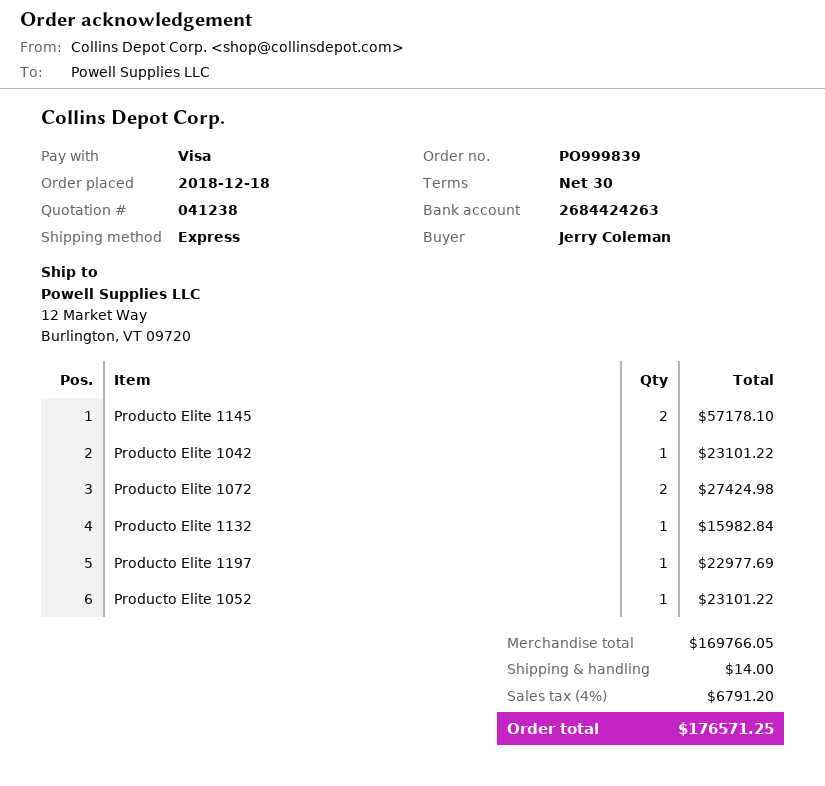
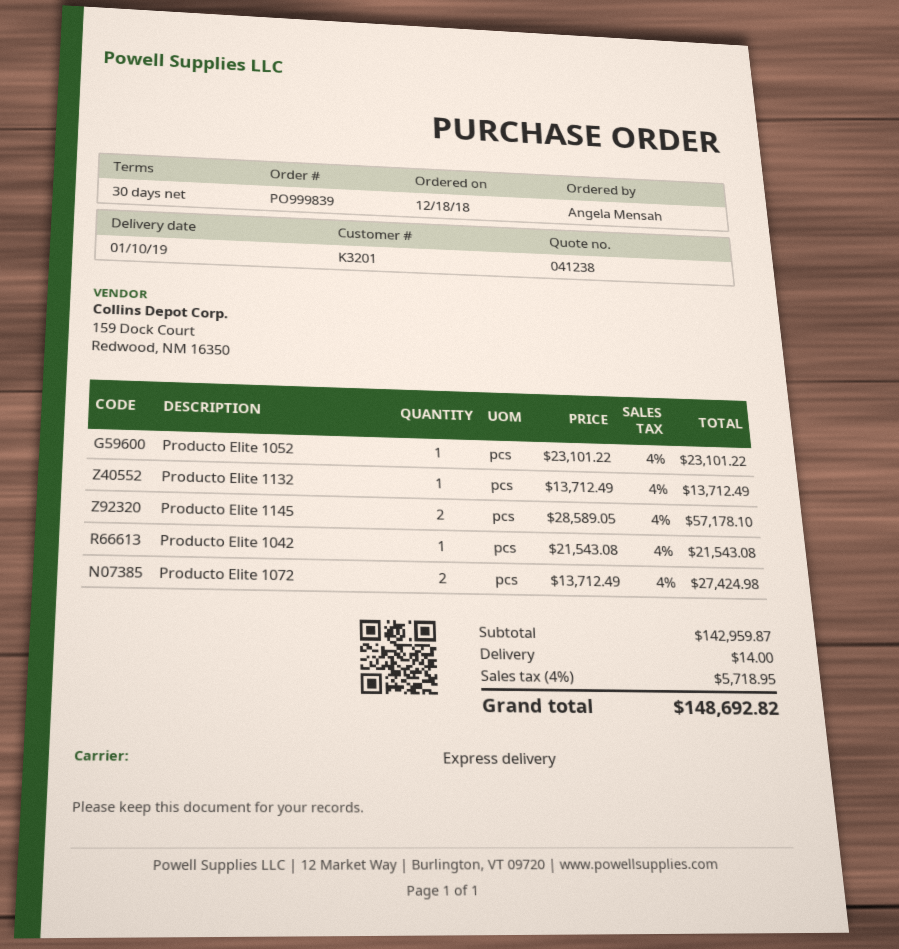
ordered by: Jerry Coleman -> Angela Mensah
Producto Elite 1042: 1 for 23101.22 -> 1 for 21543.08
Producto Elite 1132: 1 for 15982.84 -> 1 for 13712.49
Producto Elite 1197: 1 for 22977.69 -> none
subtotal: 169766.05 -> 142959.87
tax: 4% = 6791.20 -> 4% = 5718.95
total: 176571.25 -> 148692.82

